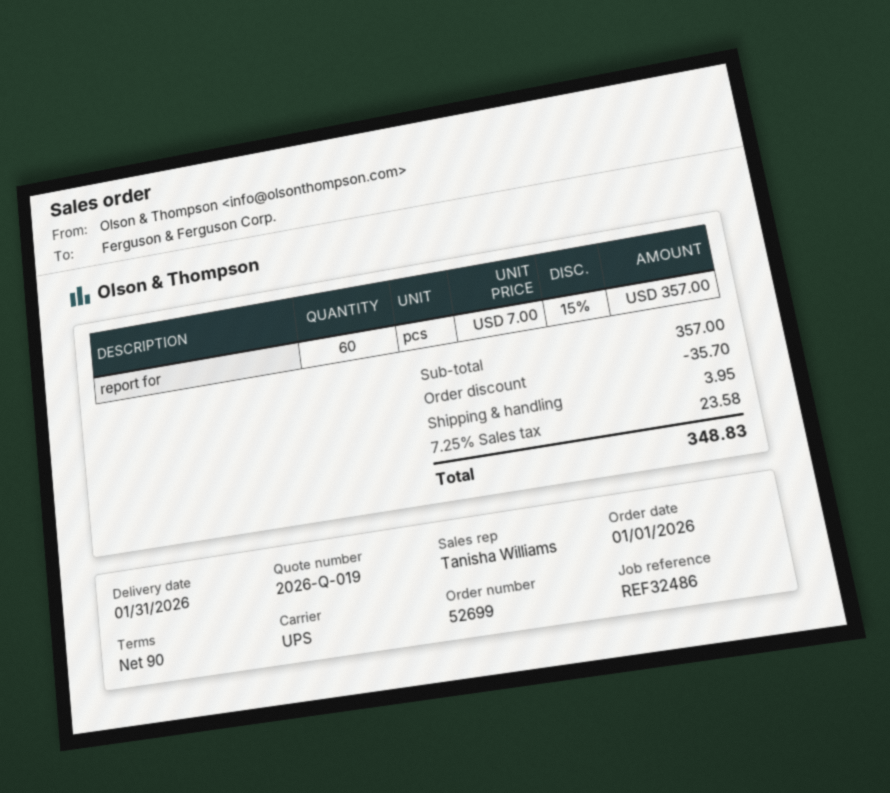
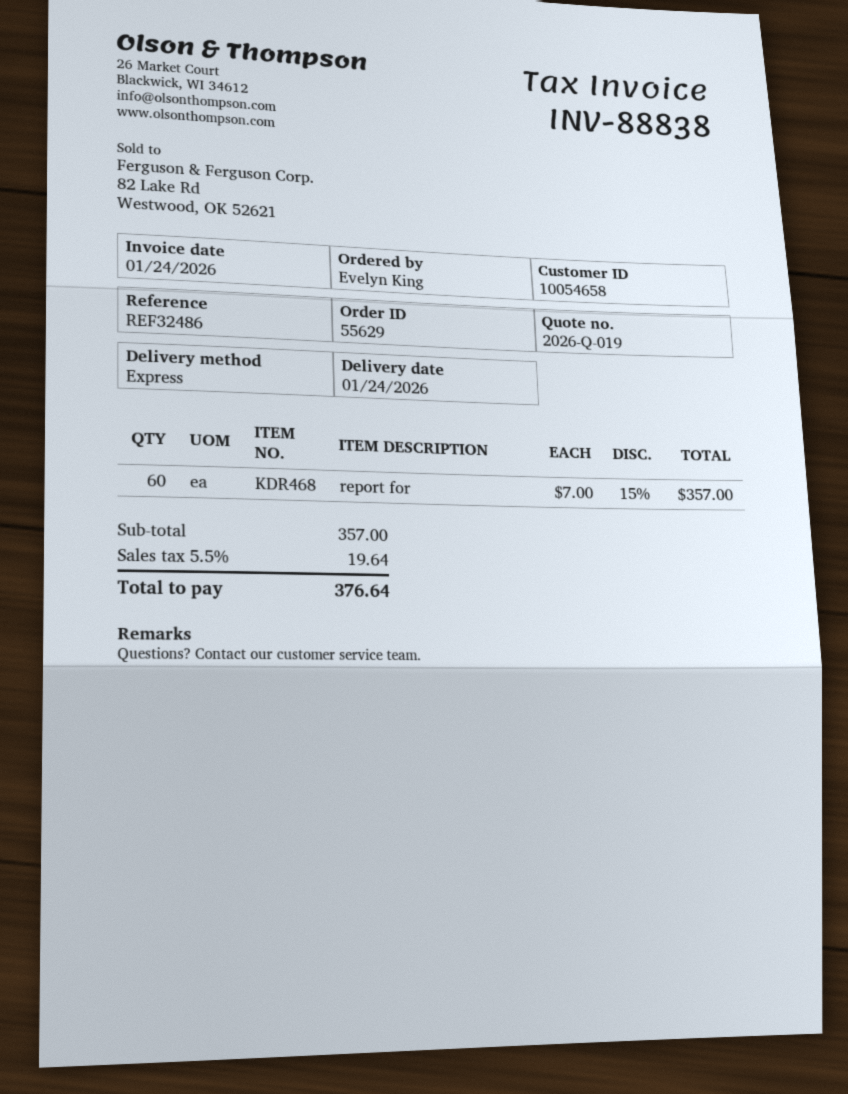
order number: 52699 -> 55629
delivery date: 2026-01-31 -> 2026-01-24
shipping method: UPS -> express
discount: 35.70 -> none
shipping: 3.95 -> none
tax: 7.25% = 23.58 -> 5.5% = 19.64
total: 348.83 -> 376.64

